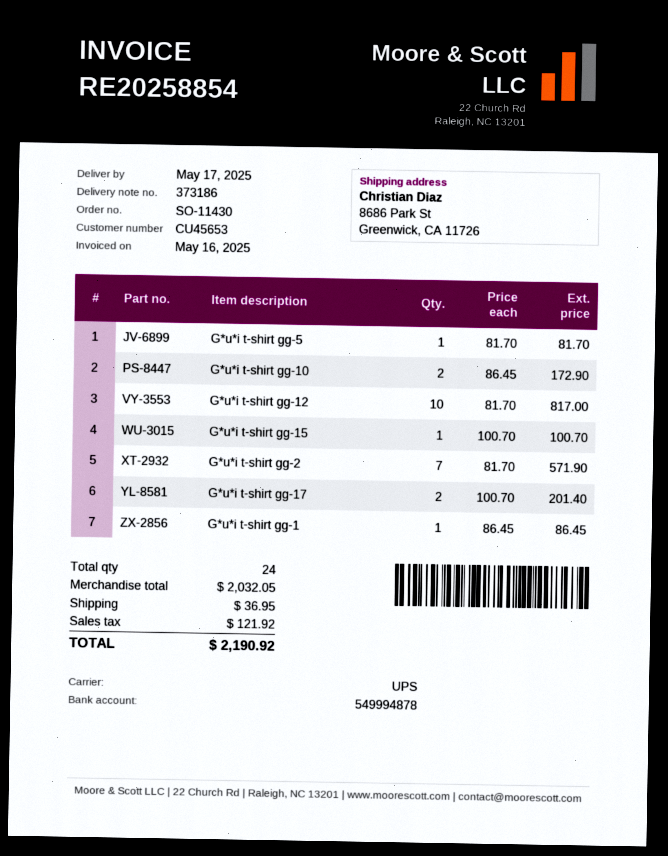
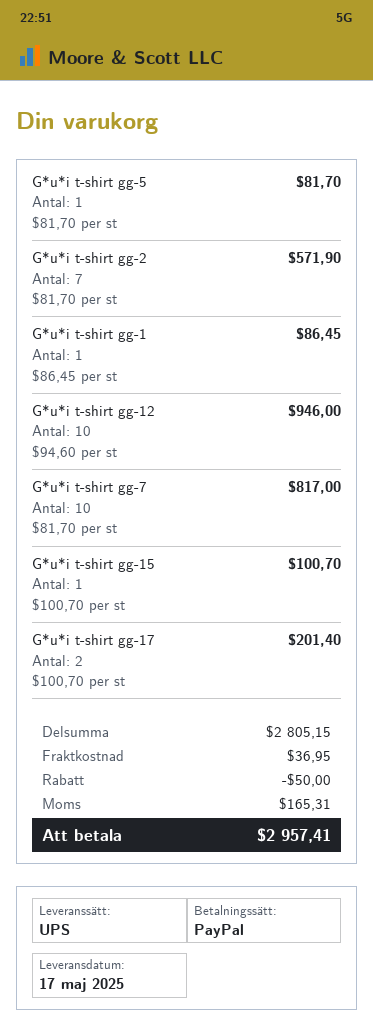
G*u*i t-shirt gg-10: 2 x 86.45 = 172.90 -> none
G*u*i t-shirt gg-12: 10 x 81.70 = 817.00 -> 10 x 94.60 = 946.00
G*u*i t-shirt gg-7: none -> 10 x 81.70 = 817.00
subtotal: 2032.05 -> 2805.15
discount: none -> 50.00
tax: 121.92 -> 165.31
total: 2190.92 -> 2957.41

